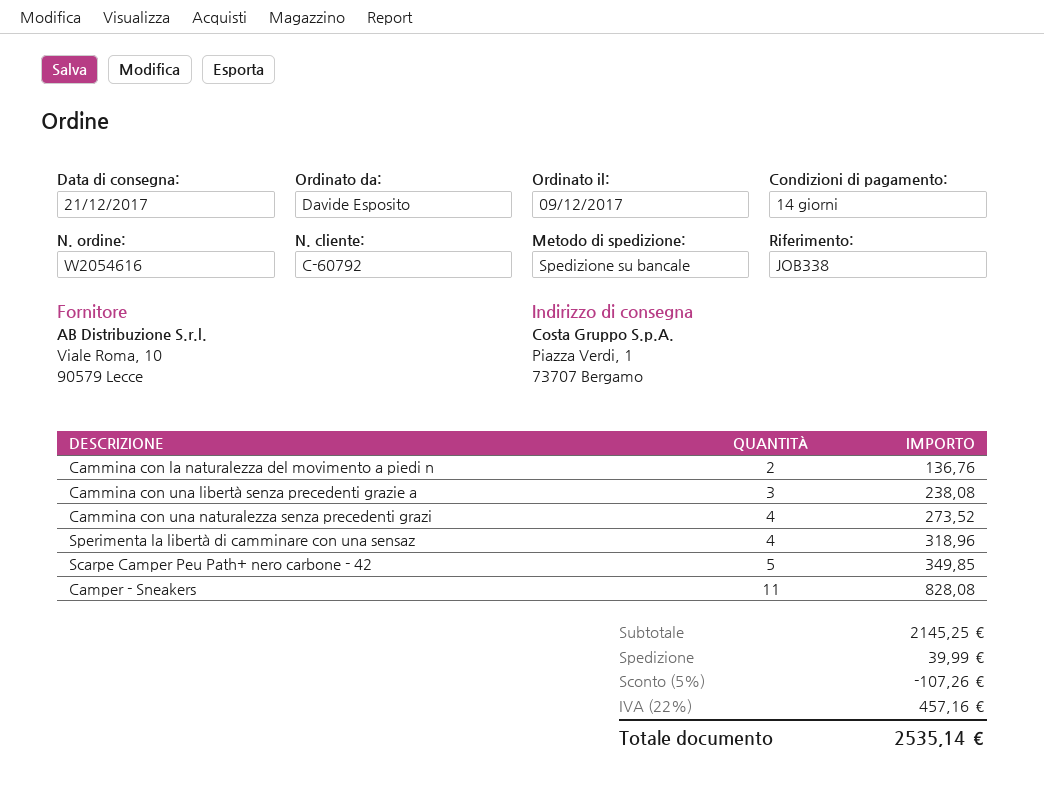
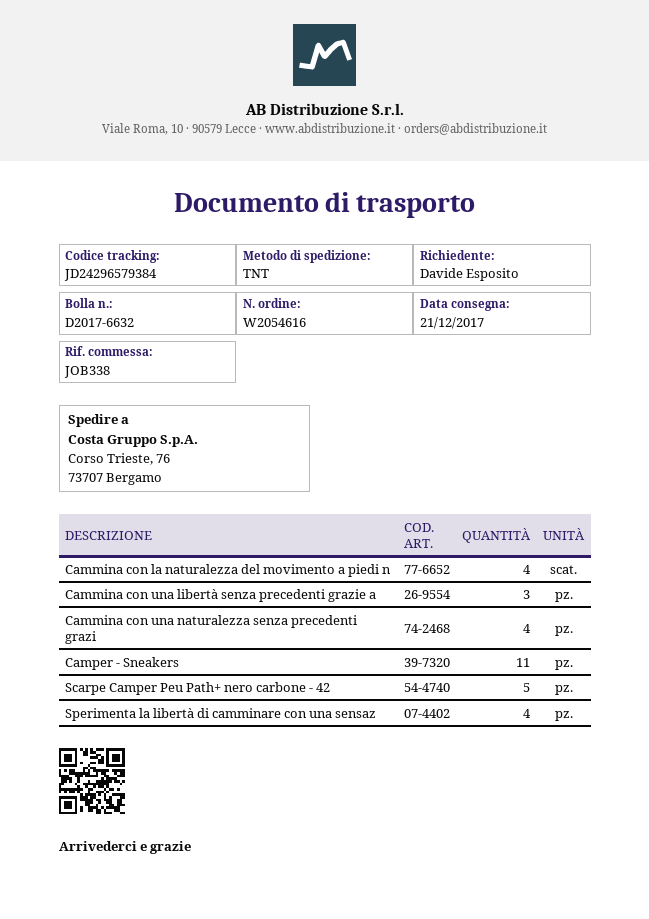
shipping method: pallet freight -> TNT
ship to: Piazza Verdi, 1, 73707 Bergamo -> Corso Trieste, 76, 73707 Bergamo
Cammina con la naturalezza del movimento a piedi n: 2 -> 4

